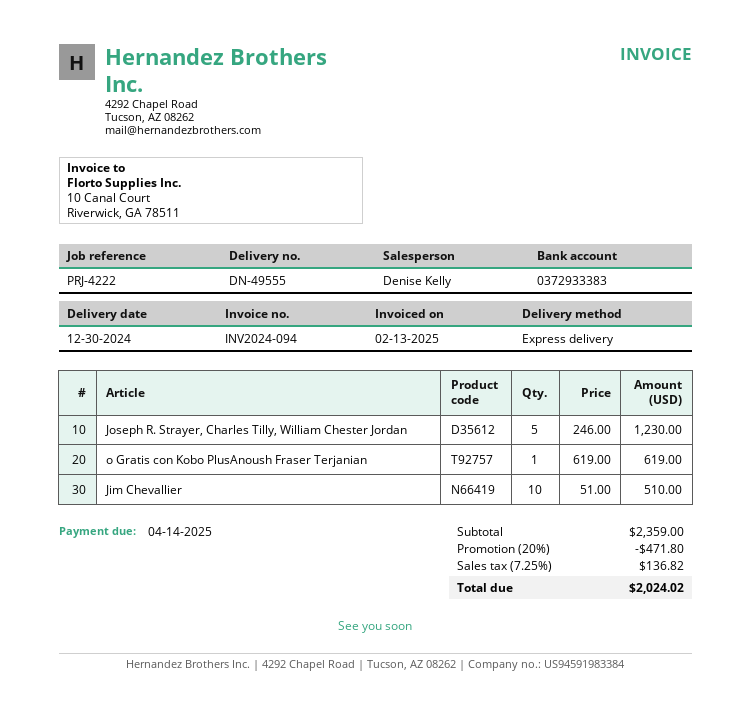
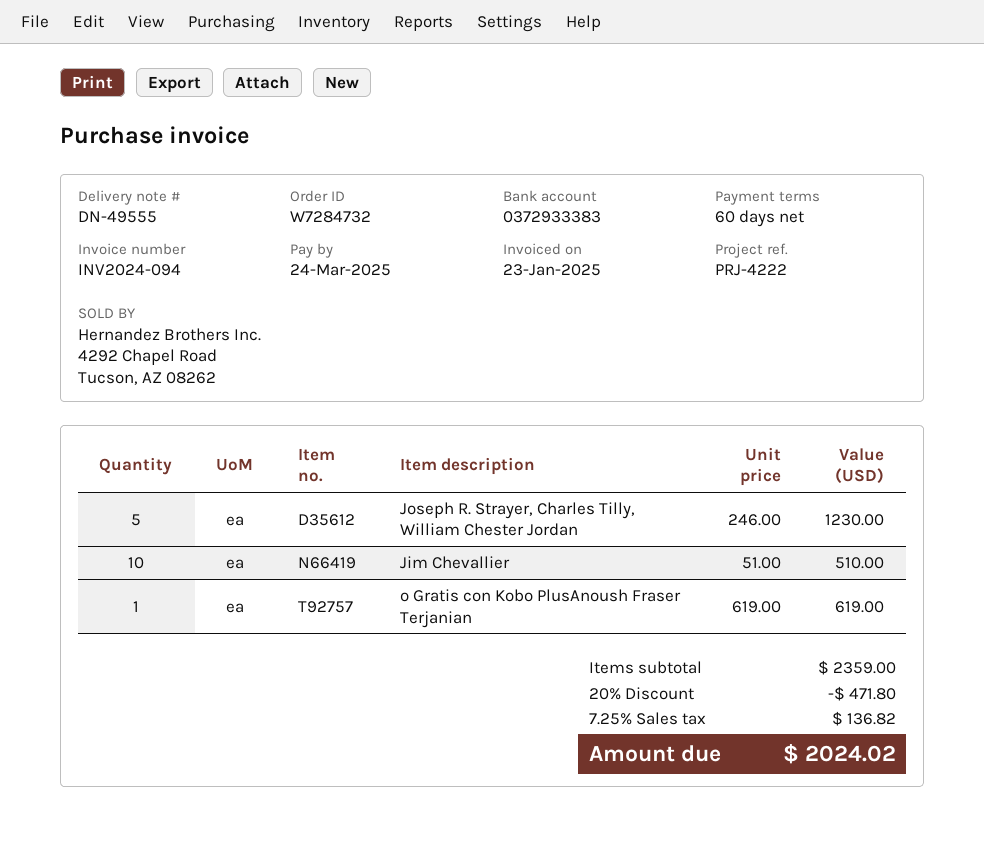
invoice date: 2025-02-13 -> 2025-01-23
due date: 2025-04-14 -> 2025-03-24

